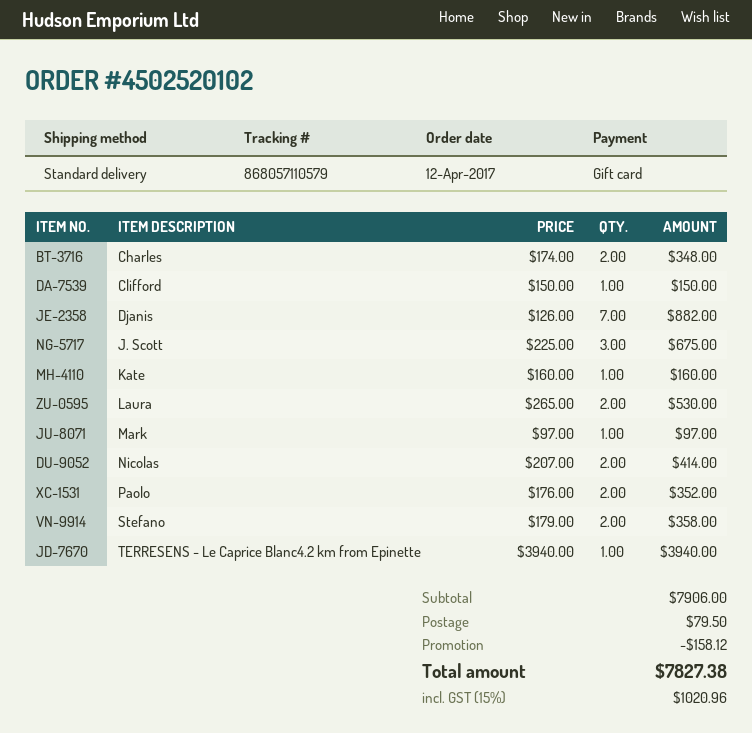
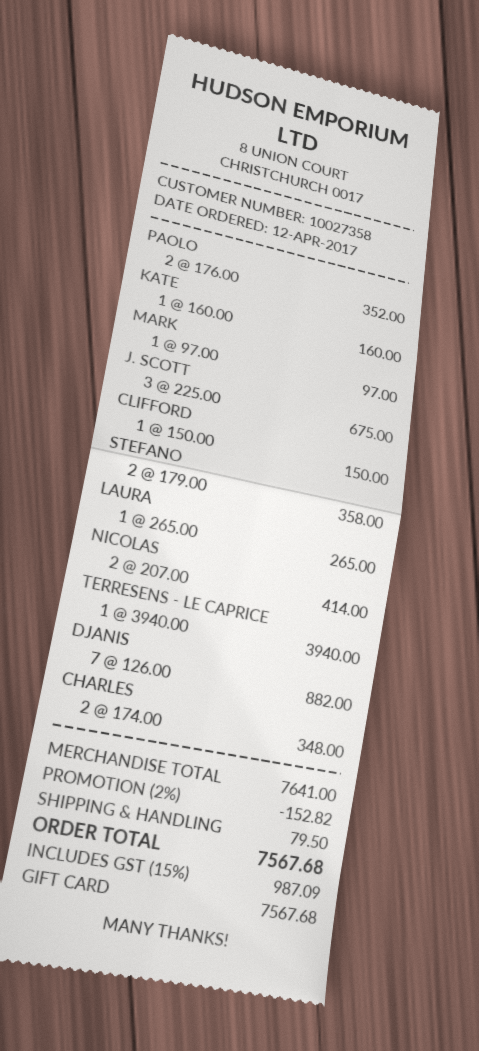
Laura: 2 x 265.00 = 530.00 -> 1 x 265.00 = 265.00
subtotal: 7906.00 -> 7641.00
discount: 158.12 -> 152.82
tax: 15% = 1020.96 -> 15% = 987.09
total: 7827.38 -> 7567.68

